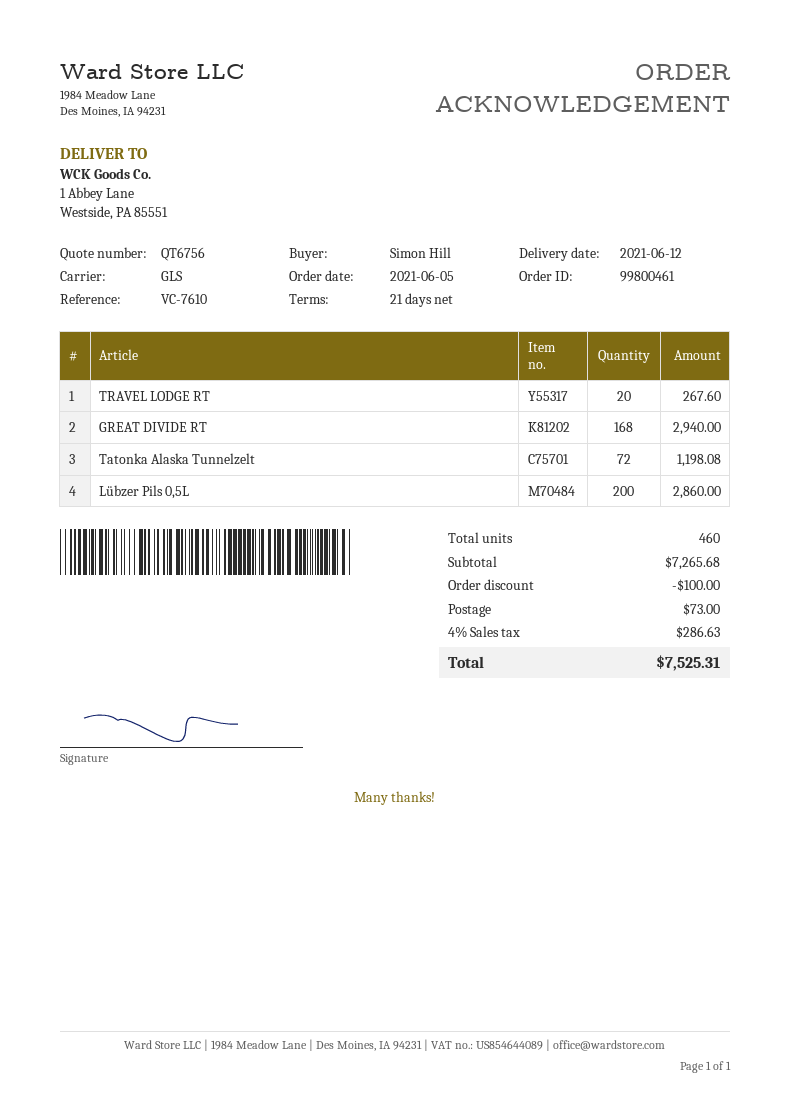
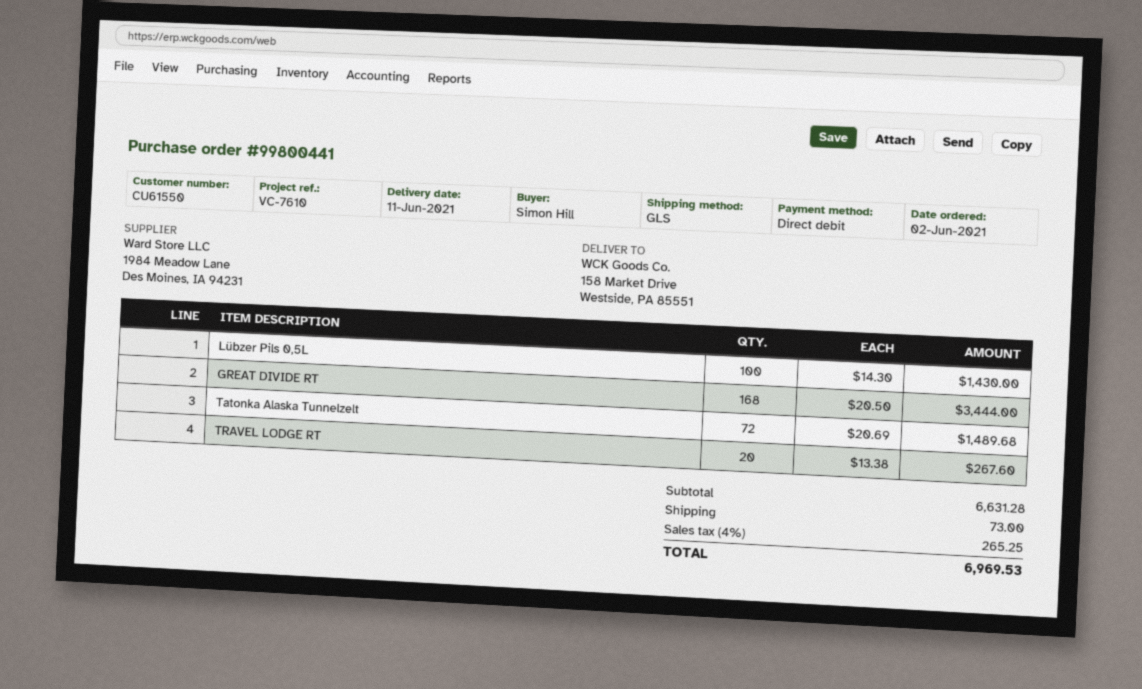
order number: 99800461 -> 99800441
order date: 2021-06-05 -> 2021-06-02
delivery date: 2021-06-12 -> 2021-06-11
ship to: 1 Abbey Lane, Westside, PA 85551 -> 158 Market Drive, Westside, PA 85551
GREAT DIVIDE RT: 168 for 2940.00 -> 168 for 3444.00
Tatonka Alaska Tunnelzelt: 72 for 1198.08 -> 72 for 1489.68
Lübzer Pils 0,5L: 200 for 2860.00 -> 100 for 1430.00
subtotal: 7265.68 -> 6631.28
discount: 100.00 -> none
tax: 4% = 286.63 -> 4% = 265.25
total: 7525.31 -> 6969.53

